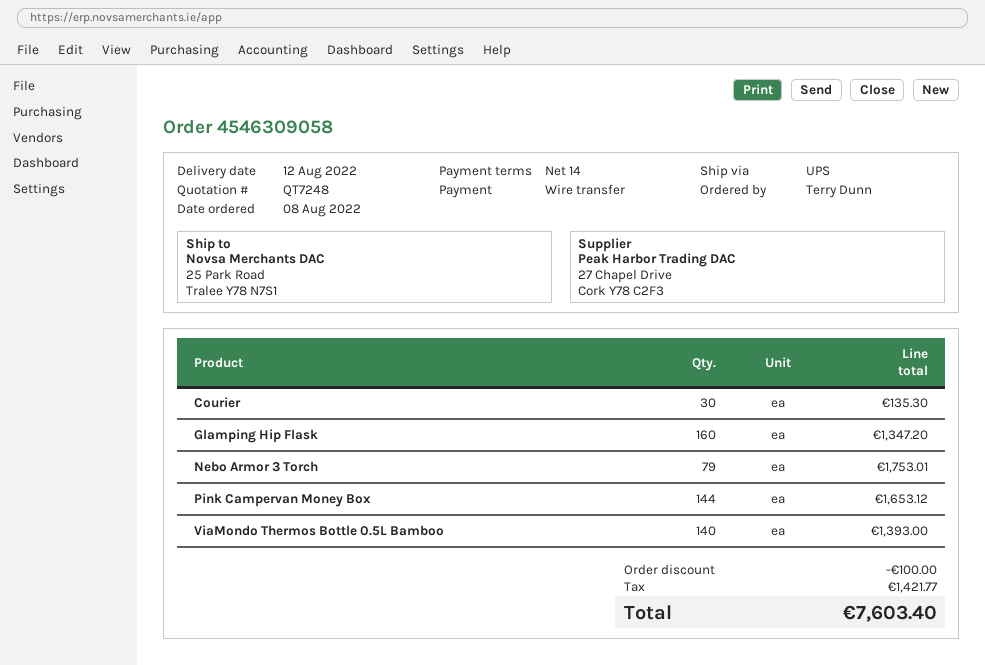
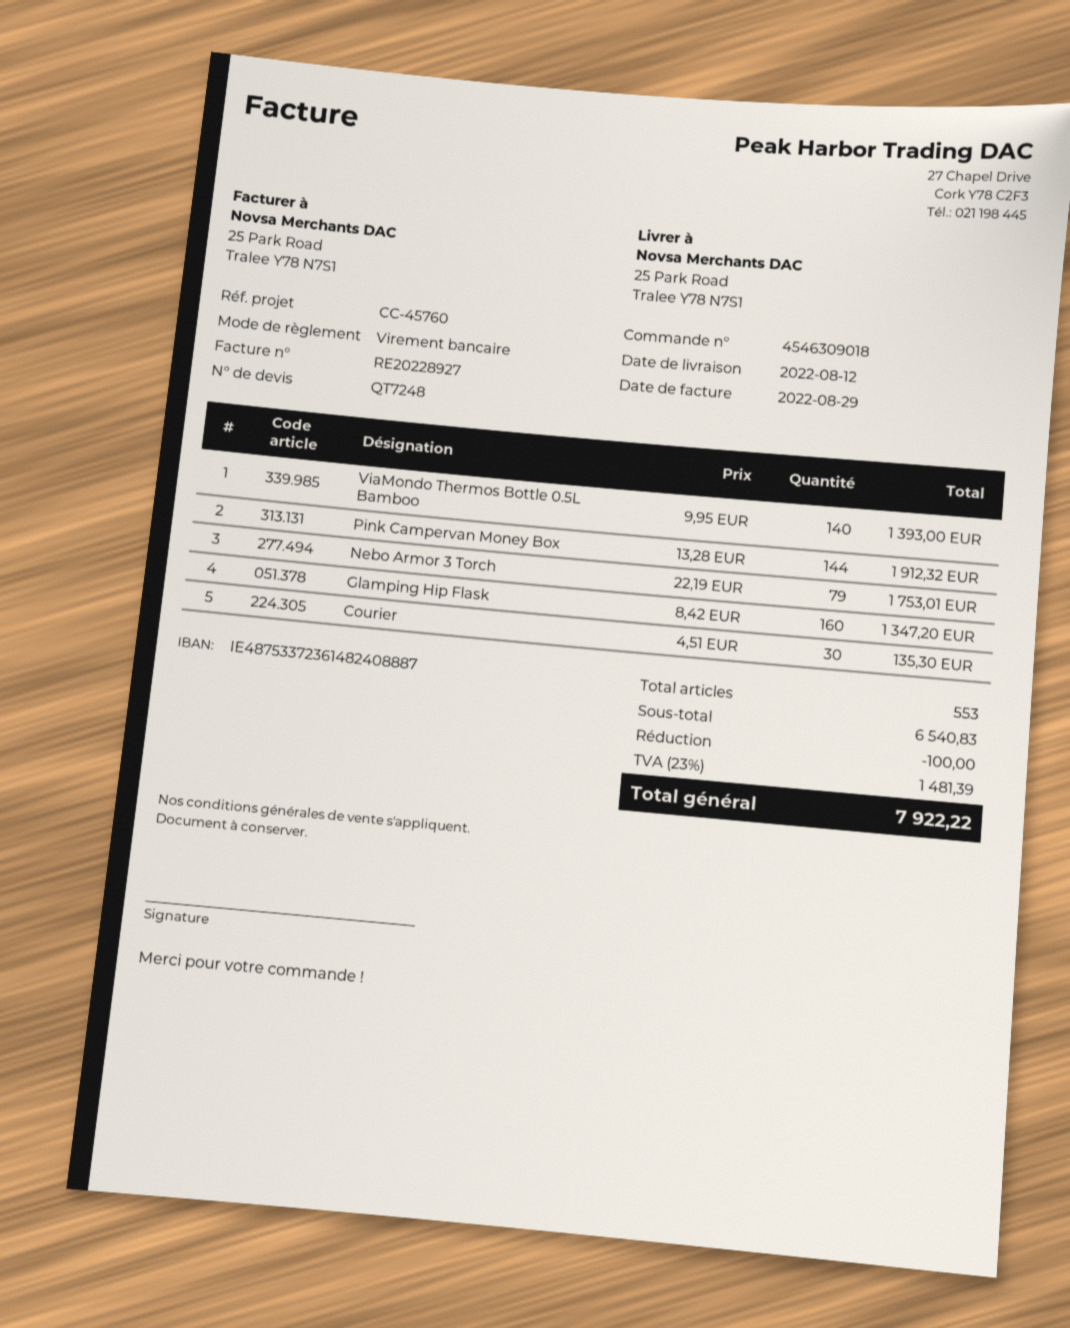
order number: 4546309058 -> 4546309018
Pink Campervan Money Box: 144 for 1653.12 -> 144 for 1912.32
tax: 1421.77 -> 1481.39
total: 7603.40 -> 7922.22

